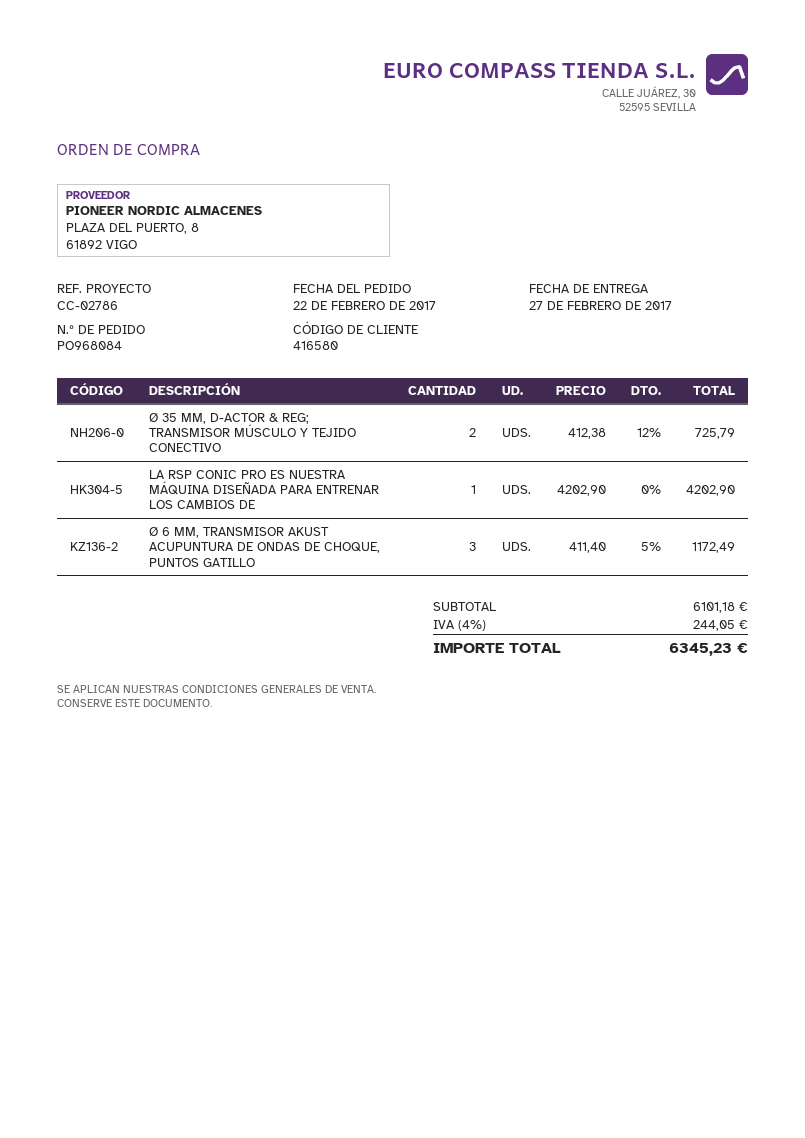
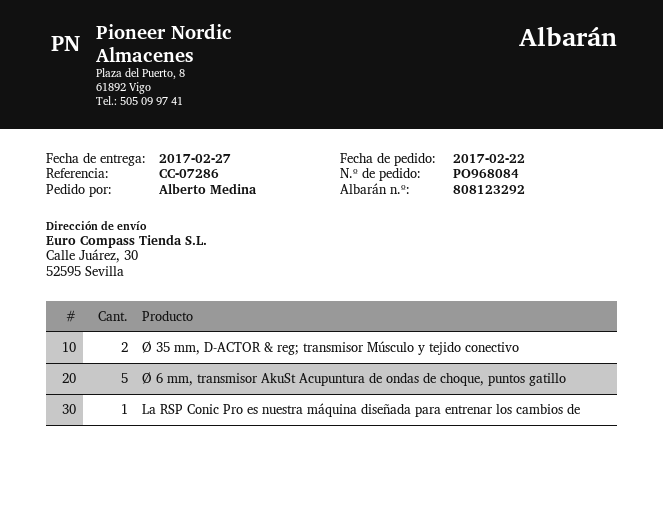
reference: CC-02786 -> CC-07286
Ø 6 MM, TRANSMISOR AKUST ACUPUNTURA DE ONDAS DE CHOQUE, PUNTOS GATILLO: 3 -> 5

